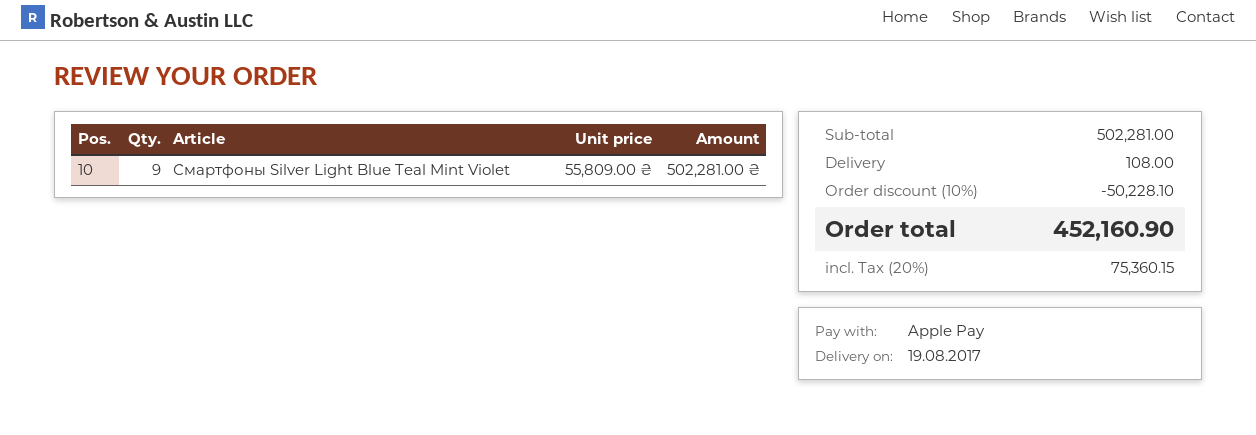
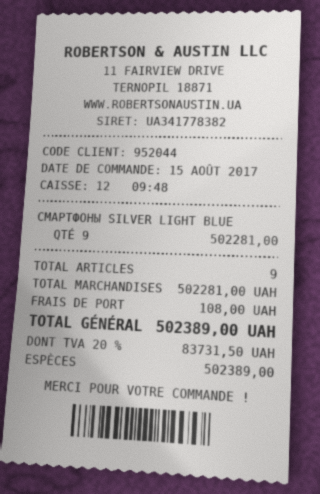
payment method: Apple Pay -> cash
discount: 10% = 50228.10 -> none
tax: 20% = 75360.15 -> 20% = 83731.50
total: 452160.90 -> 502389.00

